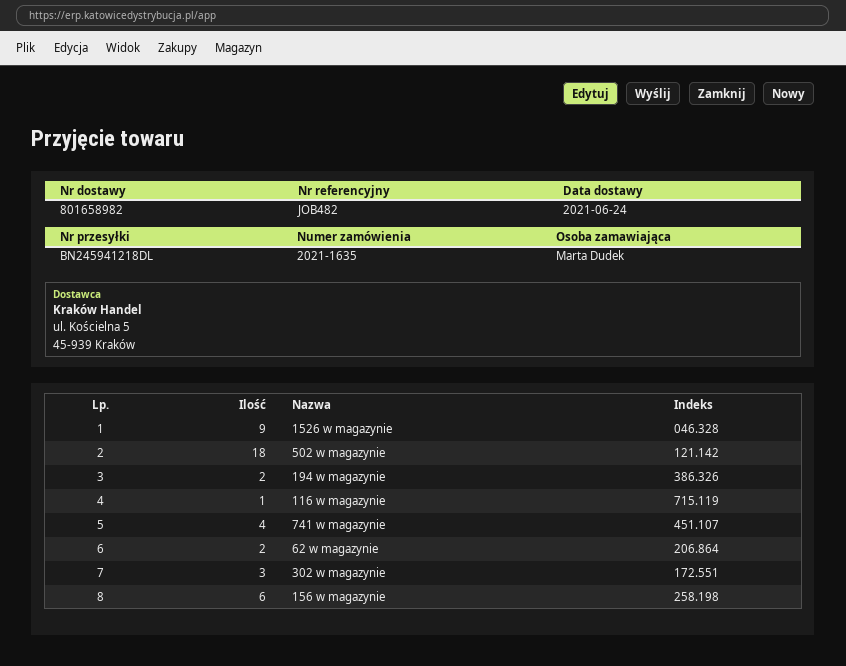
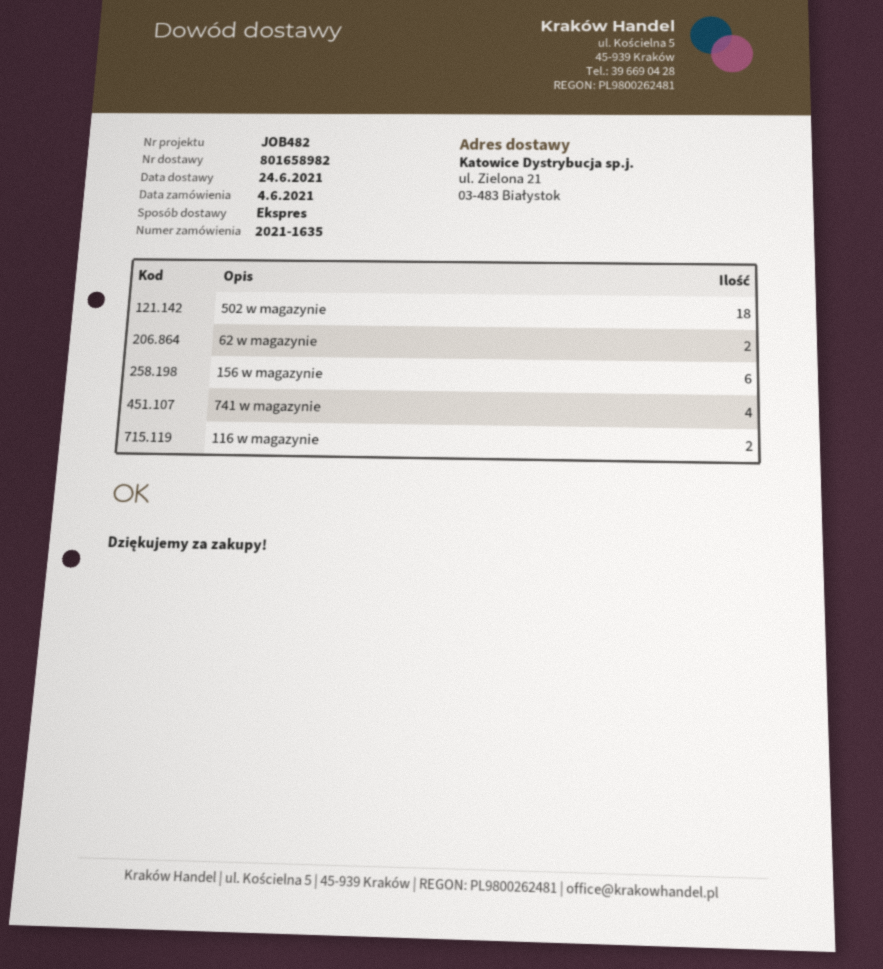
1526 w magazynie: 9 -> none
194 w magazynie: 2 -> none
116 w magazynie: 1 -> 2
302 w magazynie: 3 -> none

